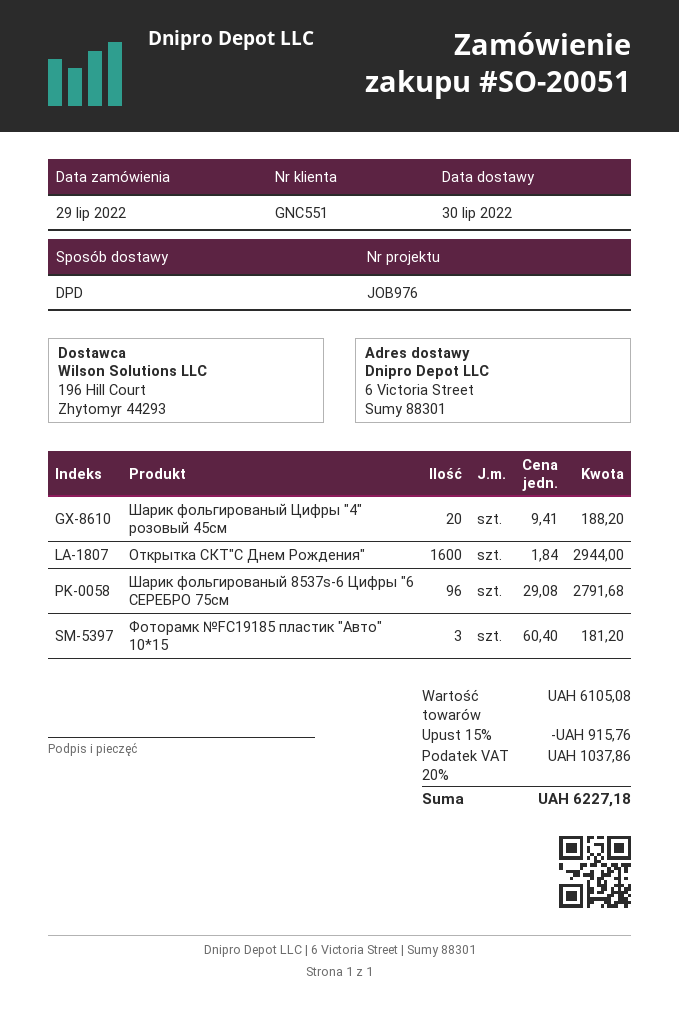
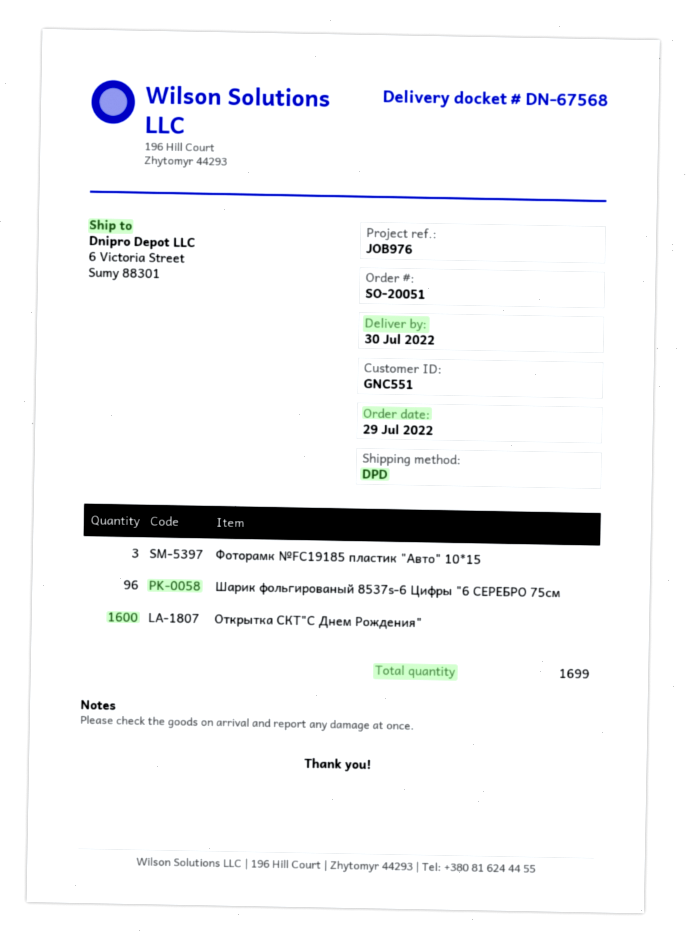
Шарик фольгированый Цифры "4" розовый 45см: 20 -> none

